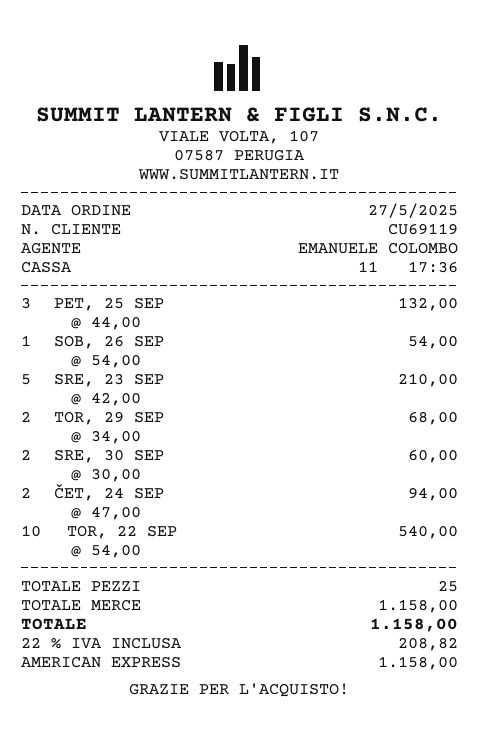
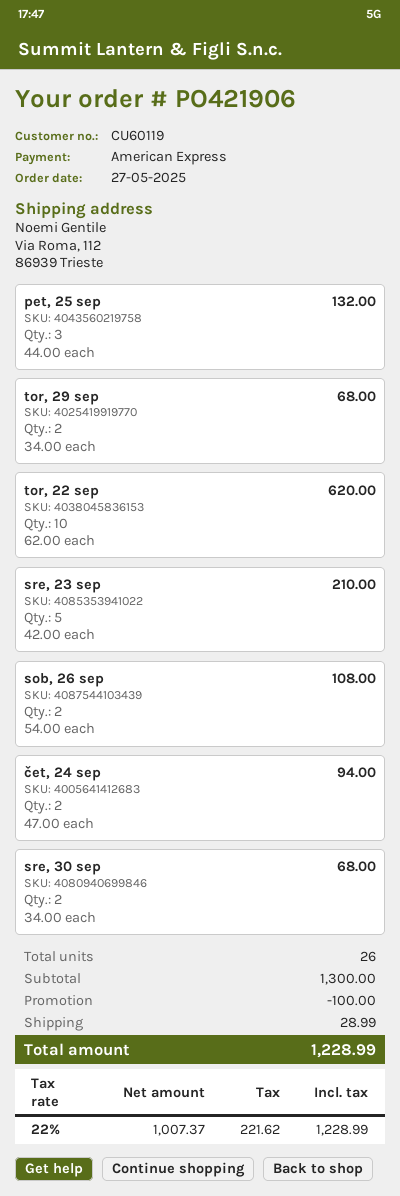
customer number: CU69119 -> CU60119
SOB, 26 SEP: 1 x 54.00 = 54.00 -> 2 x 54.00 = 108.00
SRE, 30 SEP: 2 x 30.00 = 60.00 -> 2 x 34.00 = 68.00
TOR, 22 SEP: 10 x 54.00 = 540.00 -> 10 x 62.00 = 620.00
total quantity: 25 -> 26
subtotal: 1158.00 -> 1300.00
discount: none -> 100.00
shipping: none -> 28.99
tax: 22% = 208.82 -> 22% = 221.62
total: 1158.00 -> 1228.99

